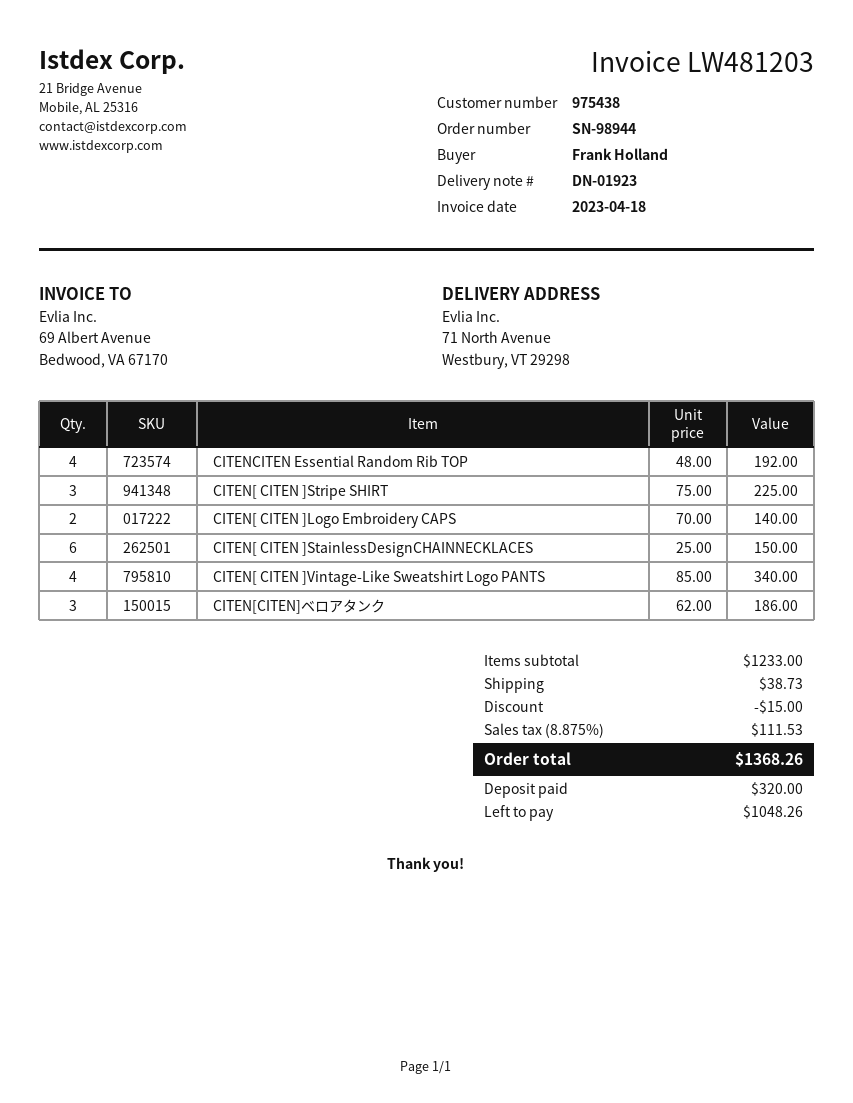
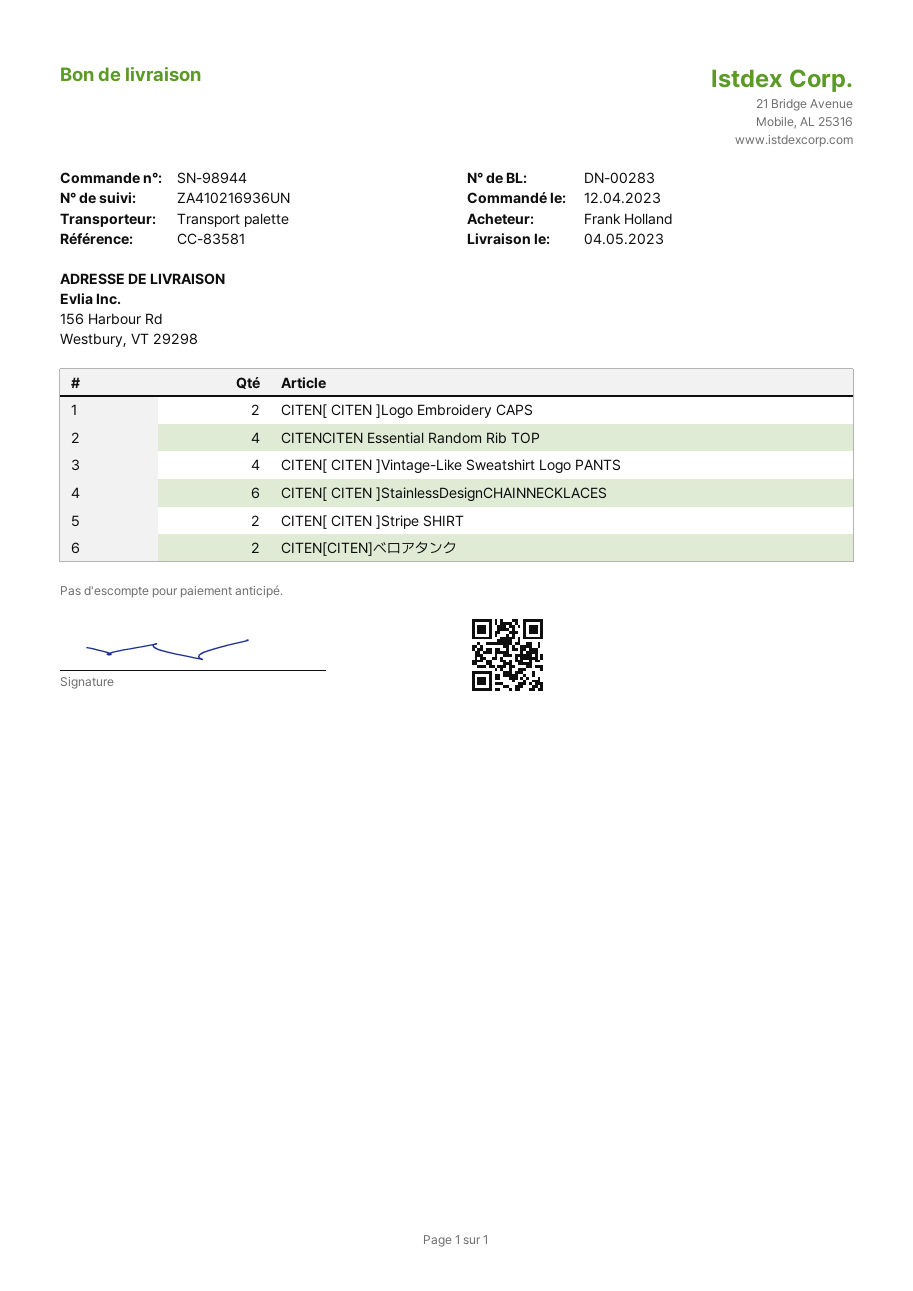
delivery note number: DN-01923 -> DN-00283
ship to: 71 North Avenue, Westbury, VT 29298 -> 156 Harbour Rd, Westbury, VT 29298
CITEN[ CITEN ]Stripe SHIRT: 3 -> 2
CITEN[CITEN]ベロアタンク: 3 -> 2

